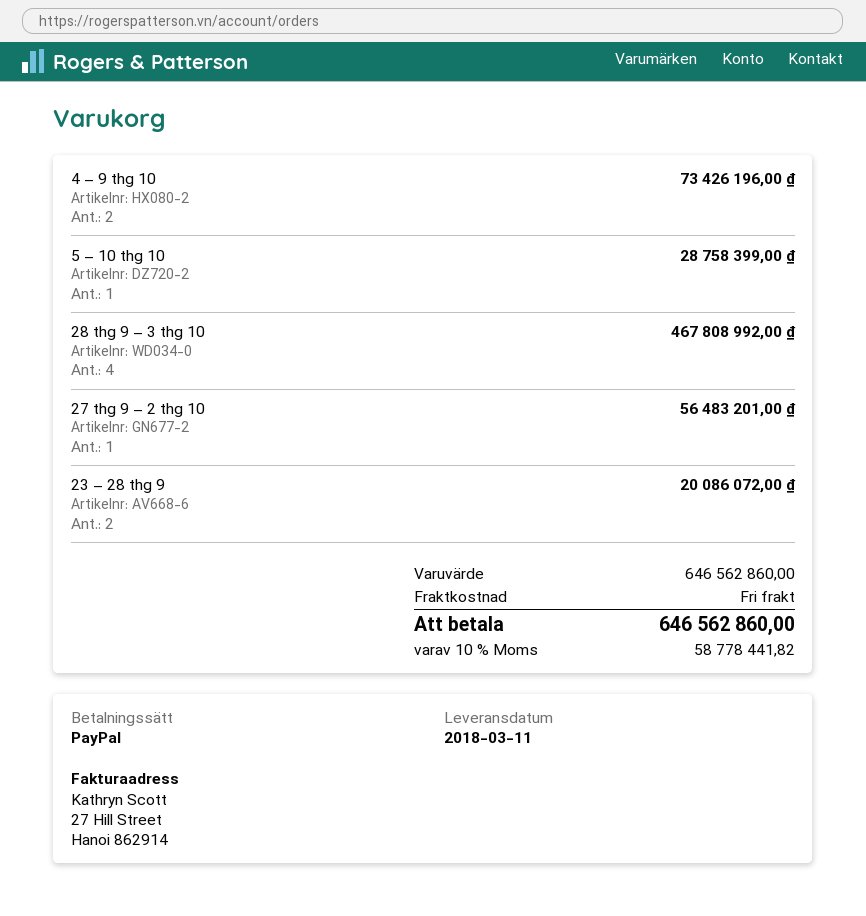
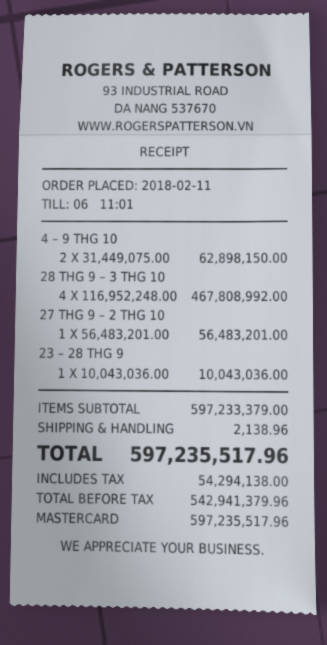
payment method: PayPal -> Mastercard
4 – 9 thg 10: 2 for 73426196.00 -> 2 for 62898150.00
5 – 10 thg 10: 1 for 28758399.00 -> none
23 – 28 thg 9: 2 for 20086072.00 -> 1 for 10043036.00
subtotal: 646562860.00 -> 597233379.00
shipping: 0.00 -> 2138.96
tax: 58778441.82 -> 54294138.00
total: 646562860.00 -> 597235517.96

